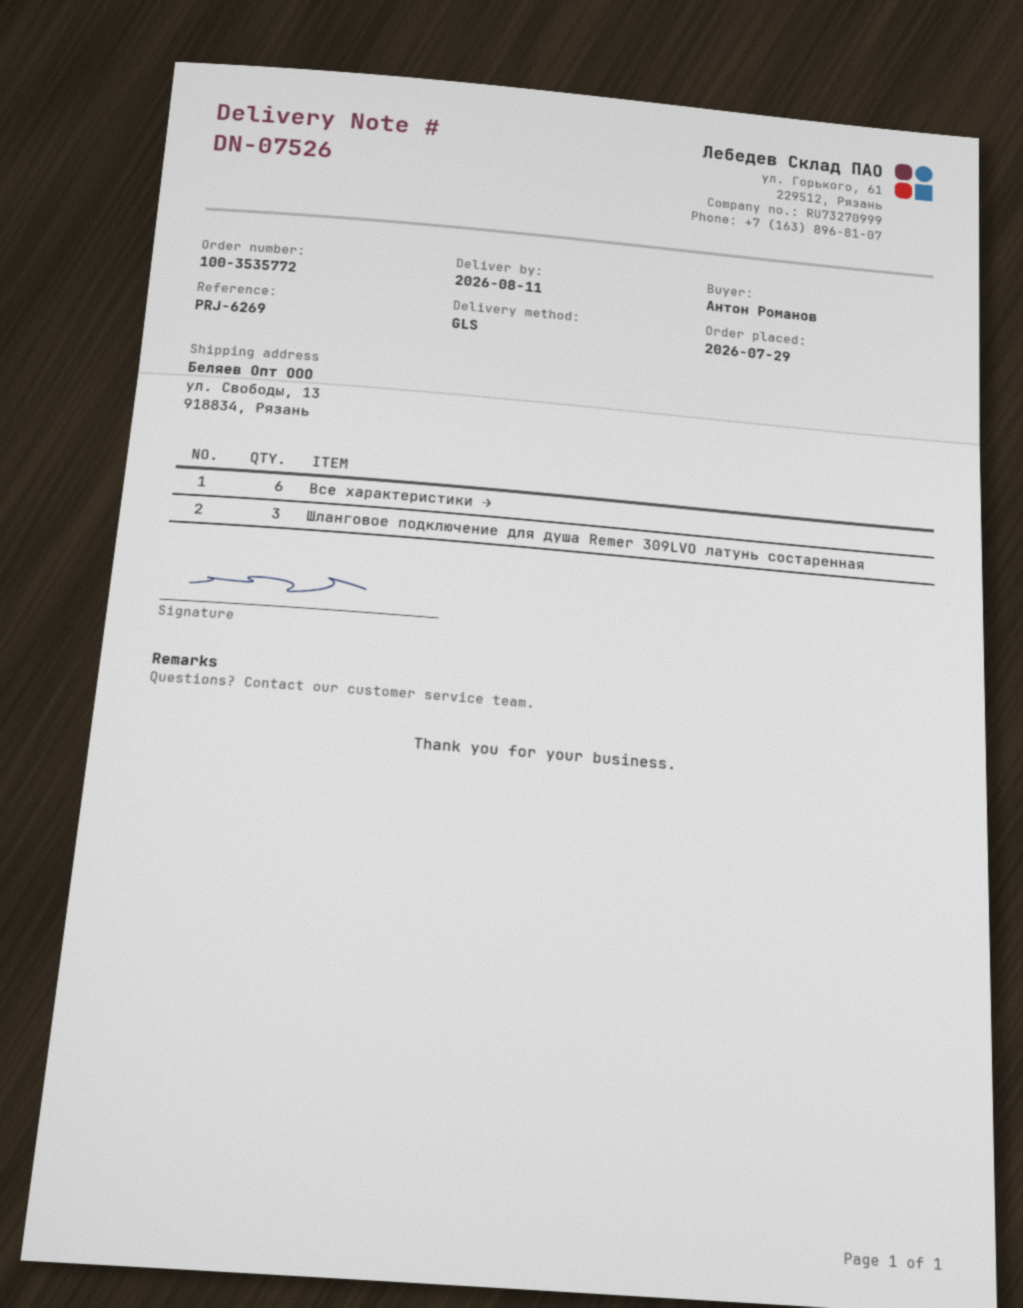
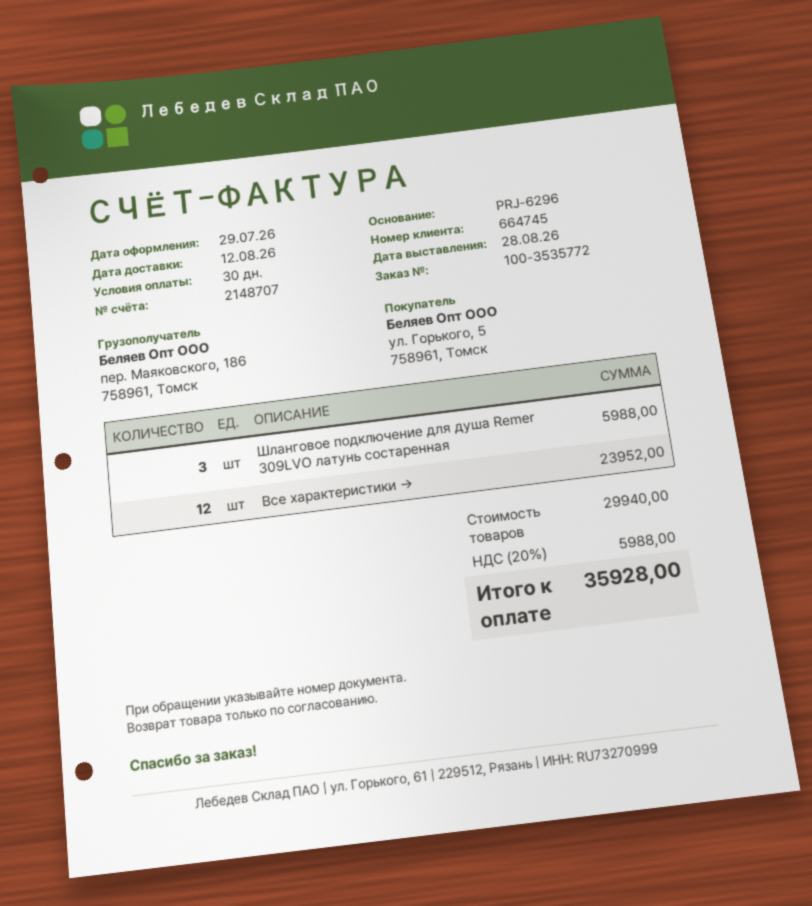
delivery date: 2026-08-11 -> 2026-08-12
reference: PRJ-6269 -> PRJ-6296
ship to: ул. Свободы, 13, 918834, Рязань -> пер. Маяковского, 186, 758961, Томск
Все характеристики →: 6 -> 12

